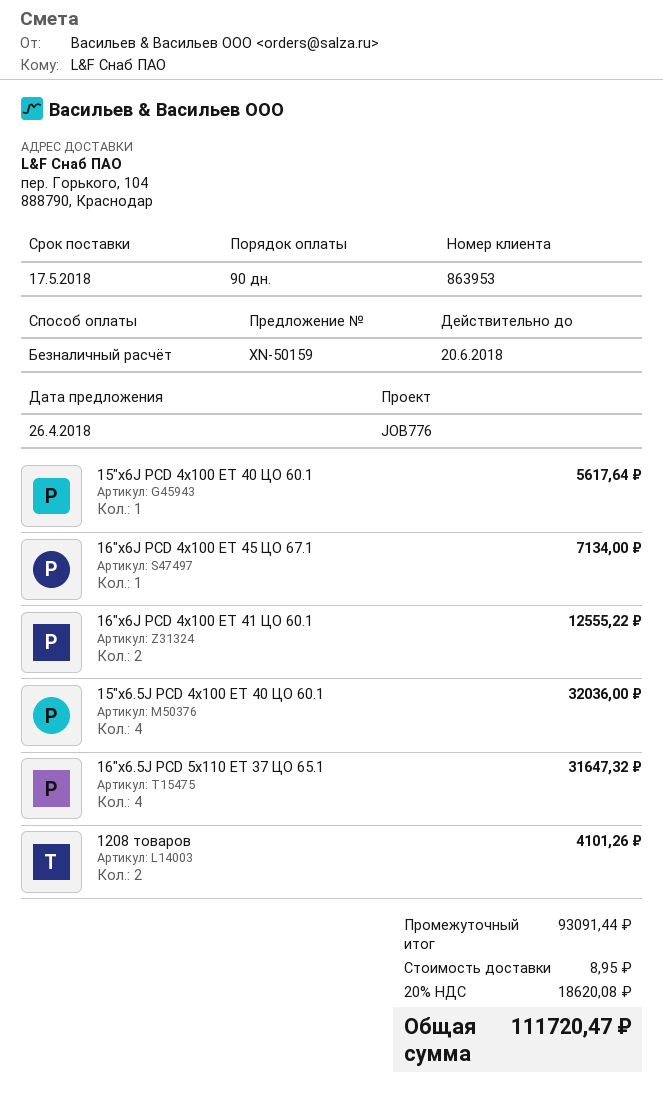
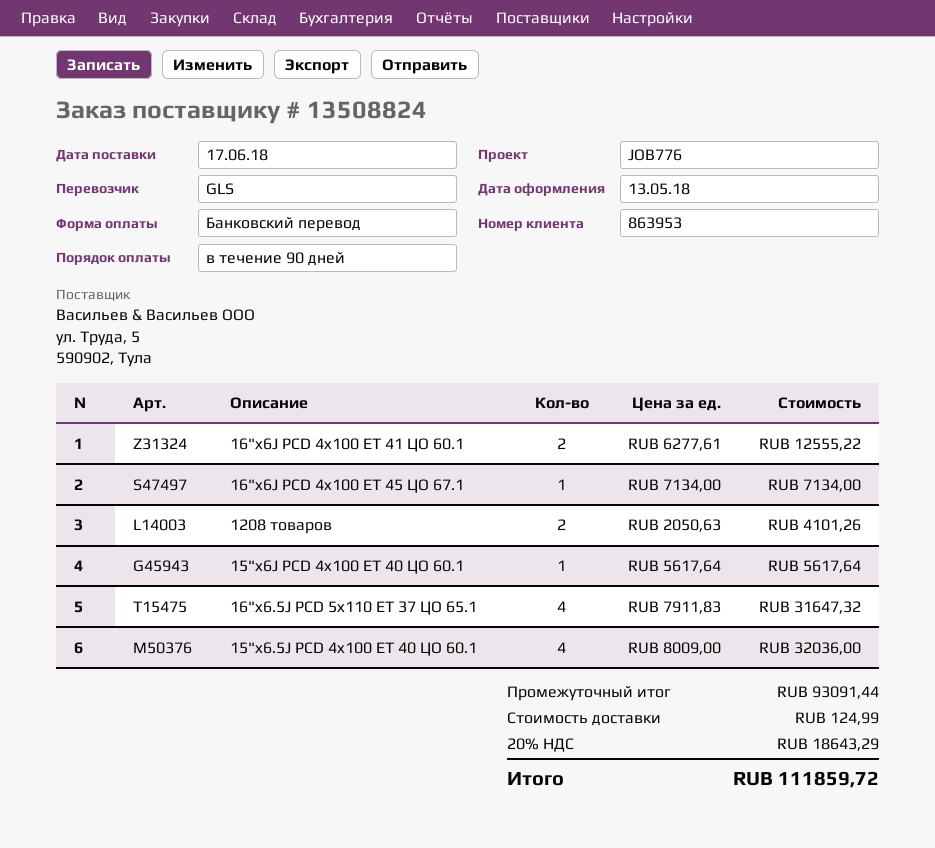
delivery date: 2018-05-17 -> 2018-06-17
shipping: 8.95 -> 124.99
tax: 20% = 18620.08 -> 20% = 18643.29
total: 111720.47 -> 111859.72

